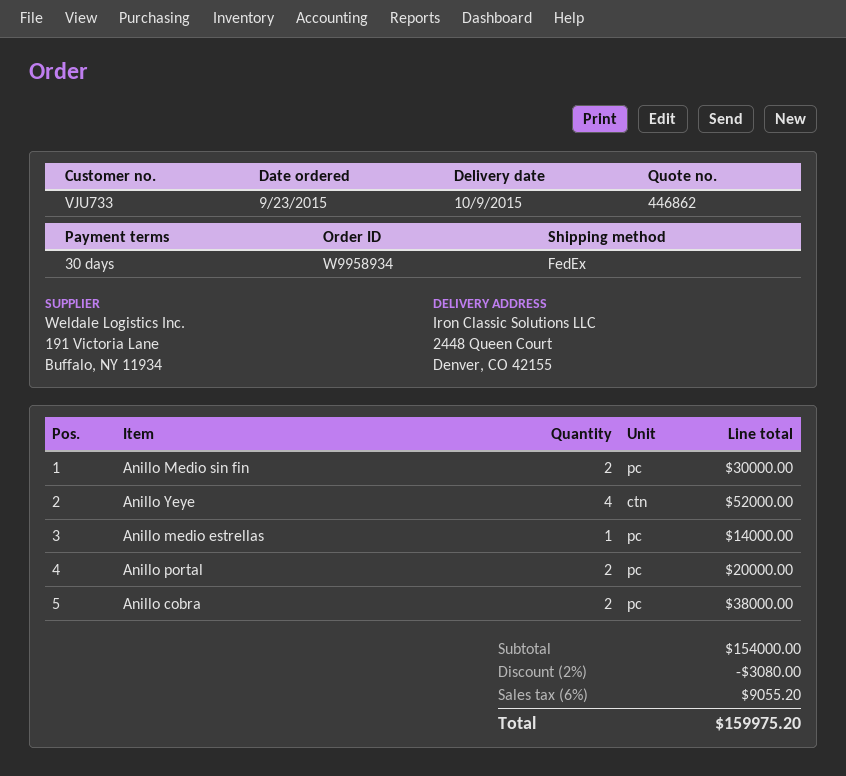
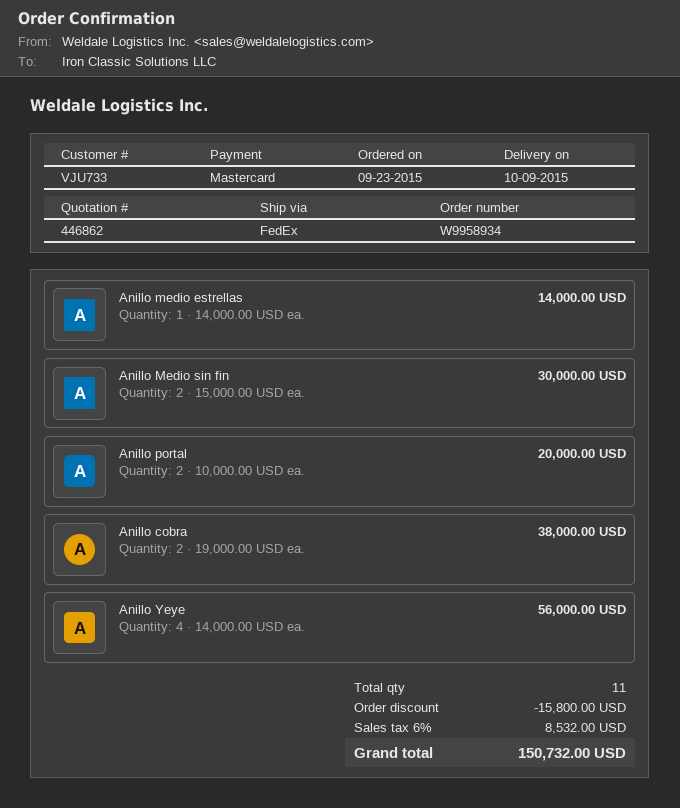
Anillo Yeye: 4 for 52000.00 -> 4 for 56000.00
discount: 3080.00 -> 15800.00
tax: 6% = 9055.20 -> 6% = 8532.00
total: 159975.20 -> 150732.00

